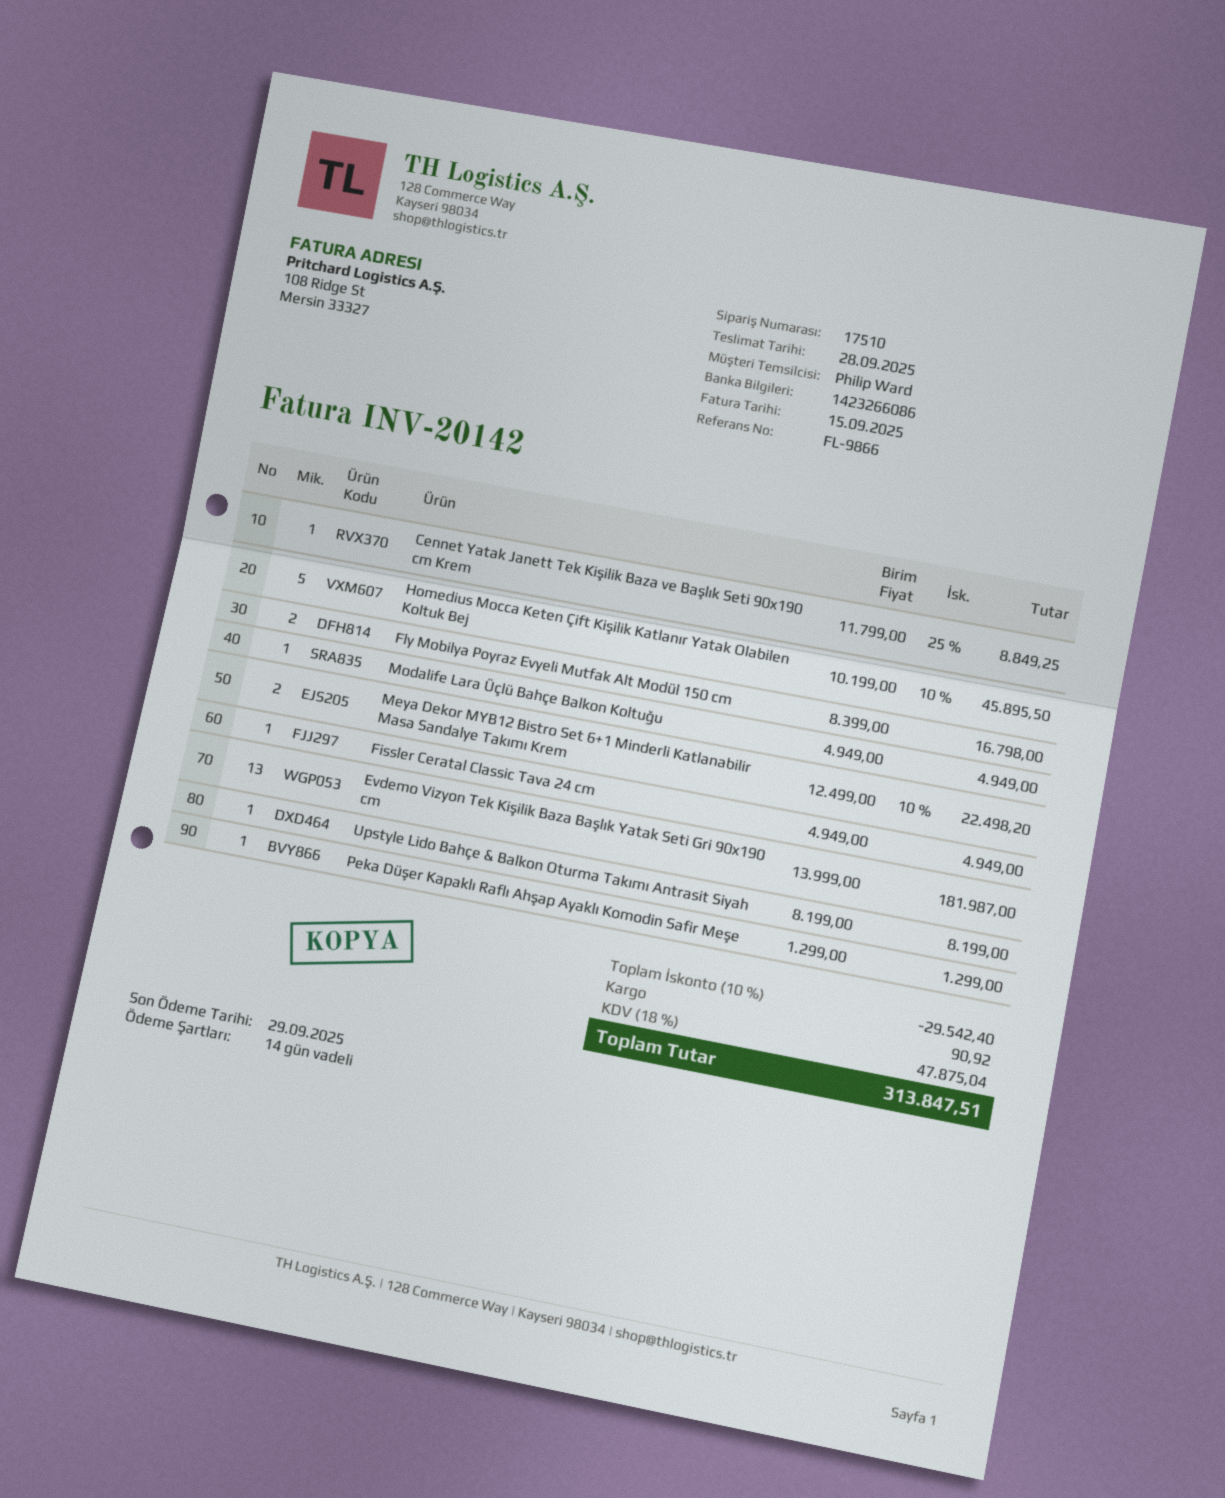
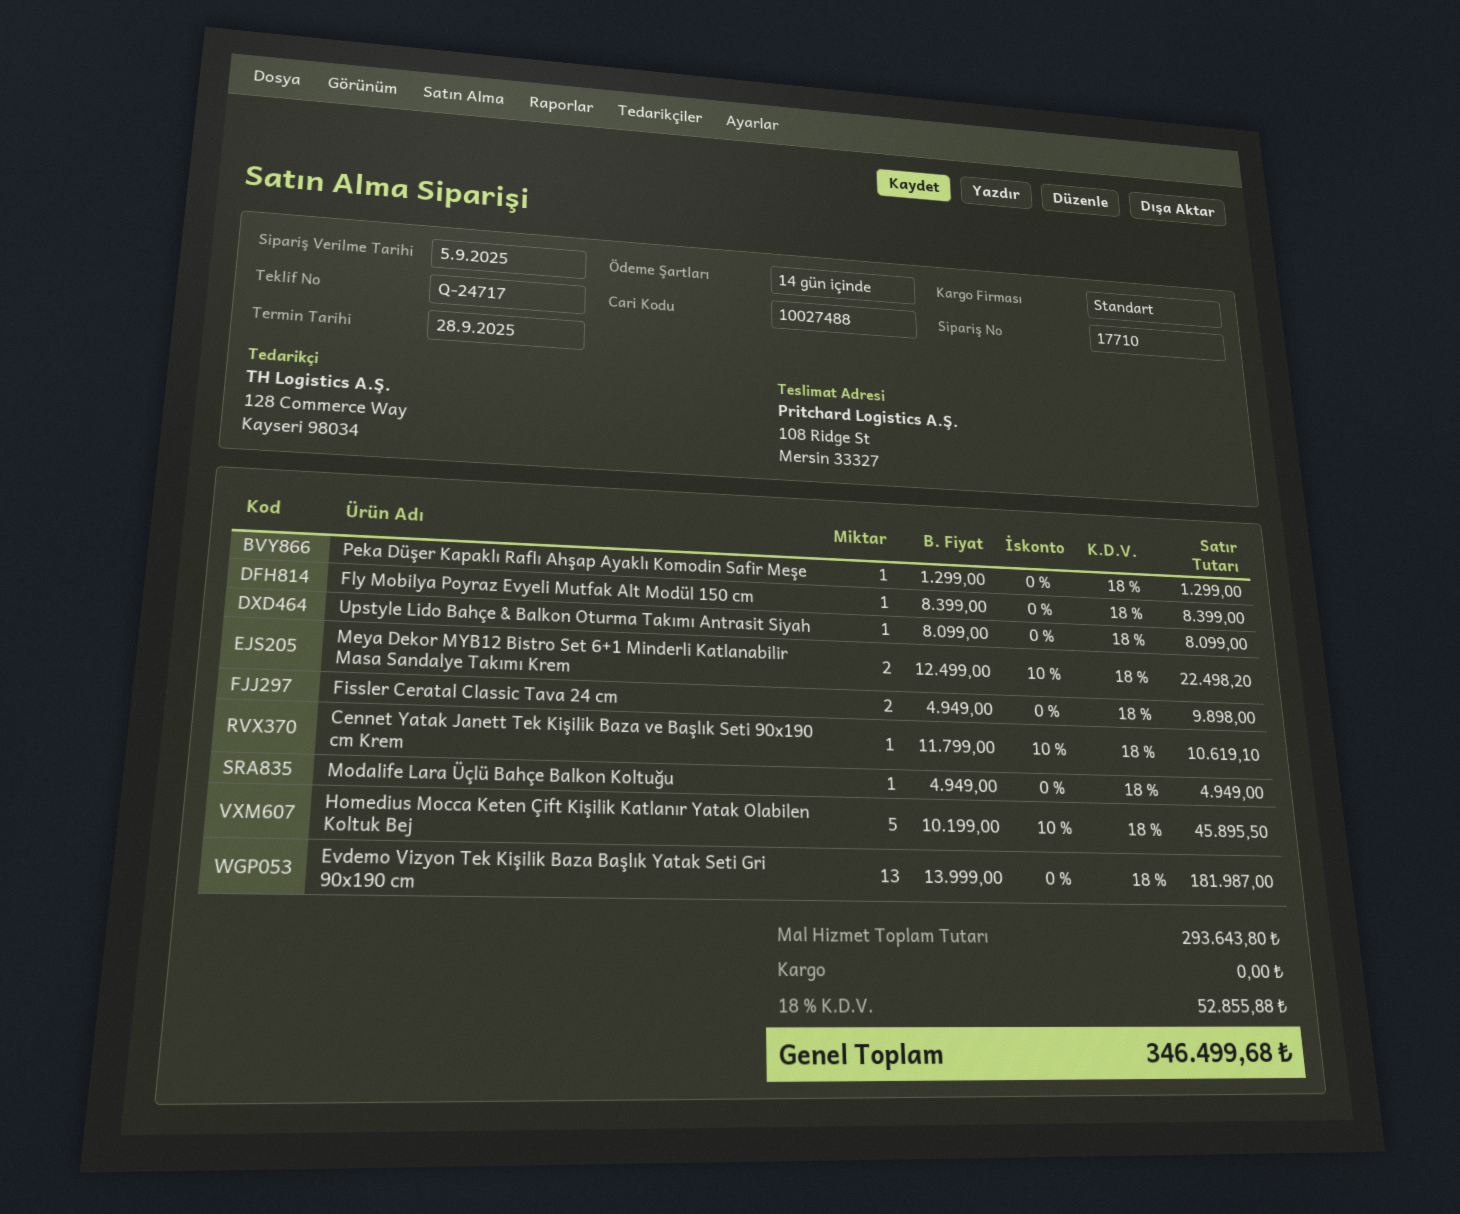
order number: 17510 -> 17710
Cennet Yatak Janett Tek Kişilik Baza ve Başlık Seti 90x190 cm Krem: 1 x 11799.00 - 25% = 8849.25 -> 1 x 11799.00 - 10% = 10619.10
Fly Mobilya Poyraz Evyeli Mutfak Alt Modül 150 cm: 2 x 8399.00 = 16798.00 -> 1 x 8399.00 = 8399.00
Fissler Ceratal Classic Tava 24 cm: 1 x 4949.00 = 4949.00 -> 2 x 4949.00 = 9898.00
Upstyle Lido Bahçe & Balkon Oturma Takımı Antrasit Siyah: 1 x 8199.00 = 8199.00 -> 1 x 8099.00 = 8099.00
discount: 10% = 29542.40 -> none
shipping: 90.92 -> 0.00
tax: 18% = 47875.04 -> 18% = 52855.88
total: 313847.51 -> 346499.68

